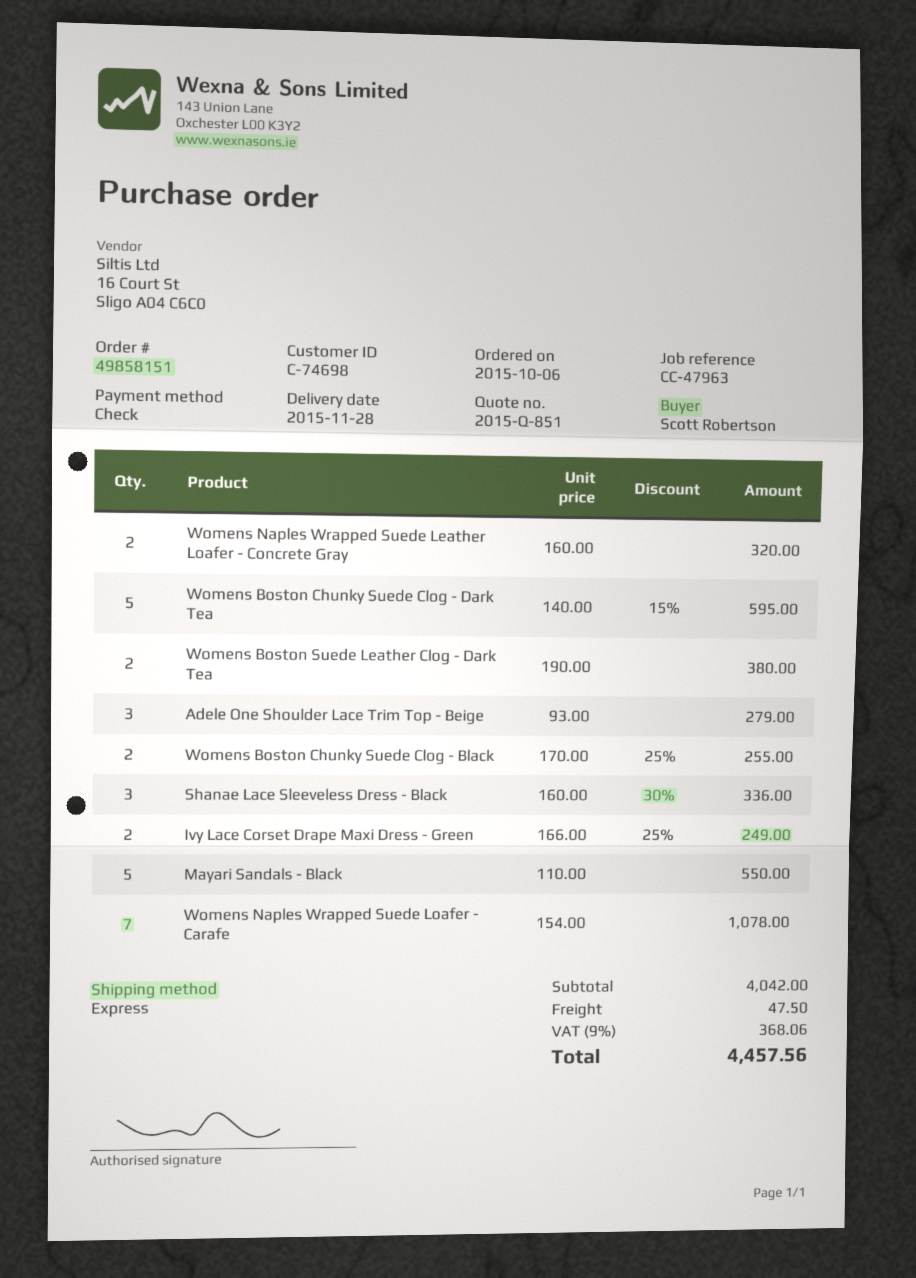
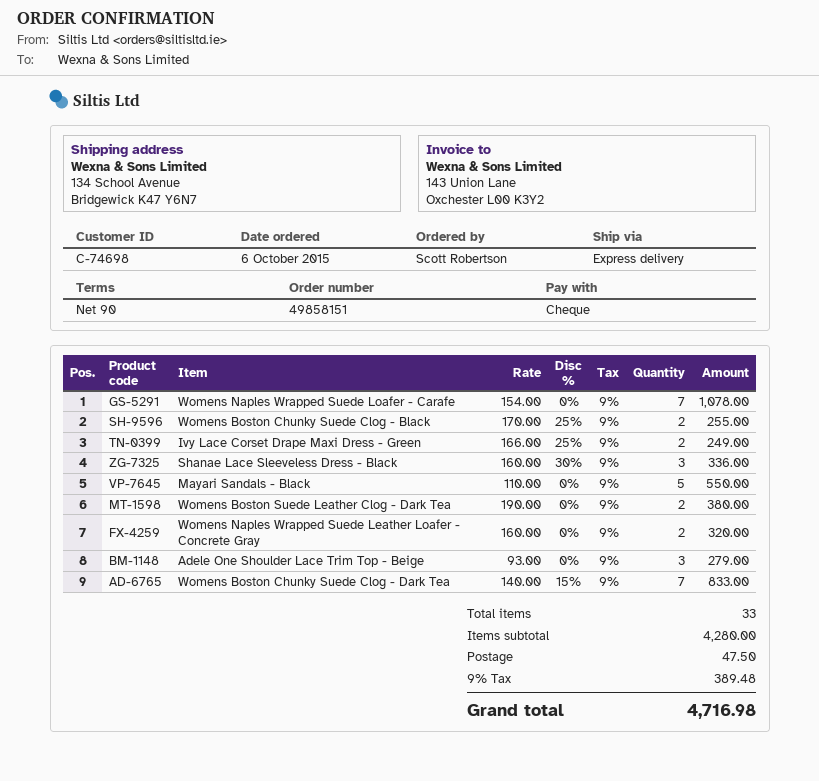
Womens Boston Chunky Suede Clog - Dark Tea: 5 x 140.00 - 15% = 595.00 -> 7 x 140.00 - 15% = 833.00
subtotal: 4042.00 -> 4280.00
tax: 9% = 368.06 -> 9% = 389.48
total: 4457.56 -> 4716.98

